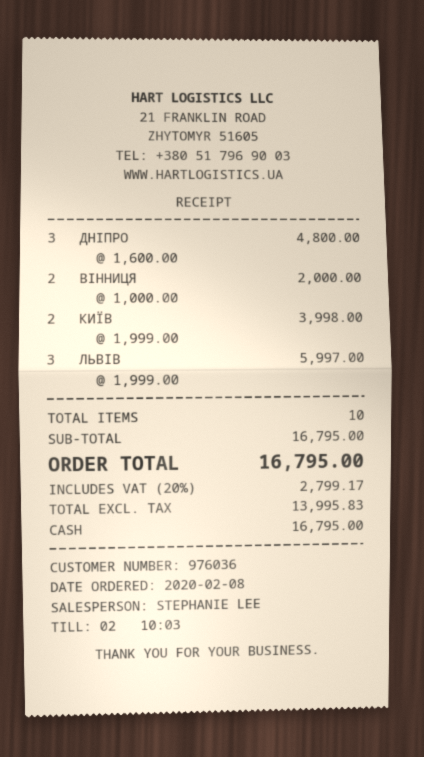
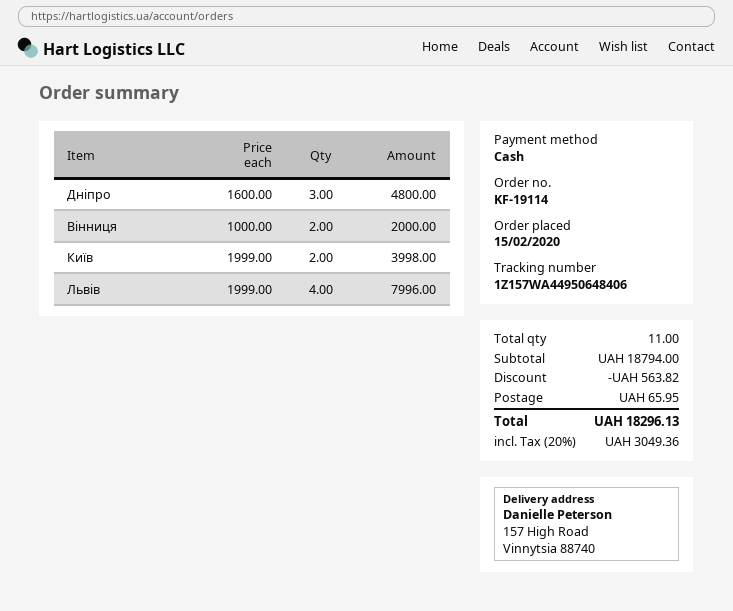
order date: 2020-02-08 -> 2020-02-15
ЛЬВІВ: 3 x 1999.00 = 5997.00 -> 4 x 1999.00 = 7996.00
total quantity: 10 -> 11
subtotal: 16795.00 -> 18794.00
discount: none -> 563.82
shipping: none -> 65.95
tax: 20% = 2799.17 -> 20% = 3049.36
total: 16795.00 -> 18296.13

